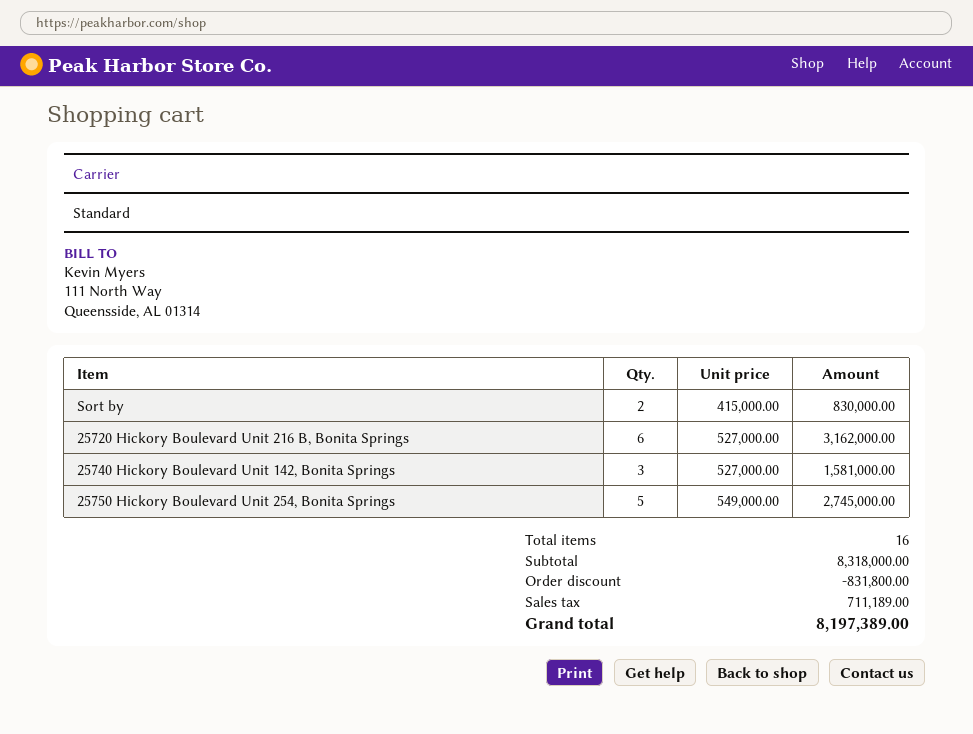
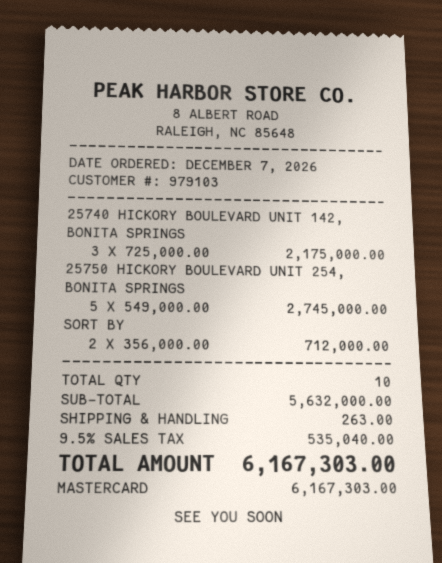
Sort by: 2 x 415000.00 = 830000.00 -> 2 x 356000.00 = 712000.00
25720 Hickory Boulevard Unit 216 B, Bonita Springs: 6 x 527000.00 = 3162000.00 -> none
25740 Hickory Boulevard Unit 142, Bonita Springs: 3 x 527000.00 = 1581000.00 -> 3 x 725000.00 = 2175000.00
total quantity: 16 -> 10
subtotal: 8318000.00 -> 5632000.00
discount: 831800.00 -> none
shipping: none -> 263.00
tax: 711189.00 -> 535040.00
total: 8197389.00 -> 6167303.00

